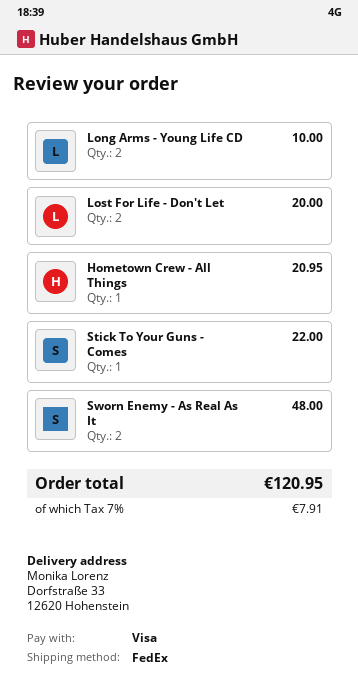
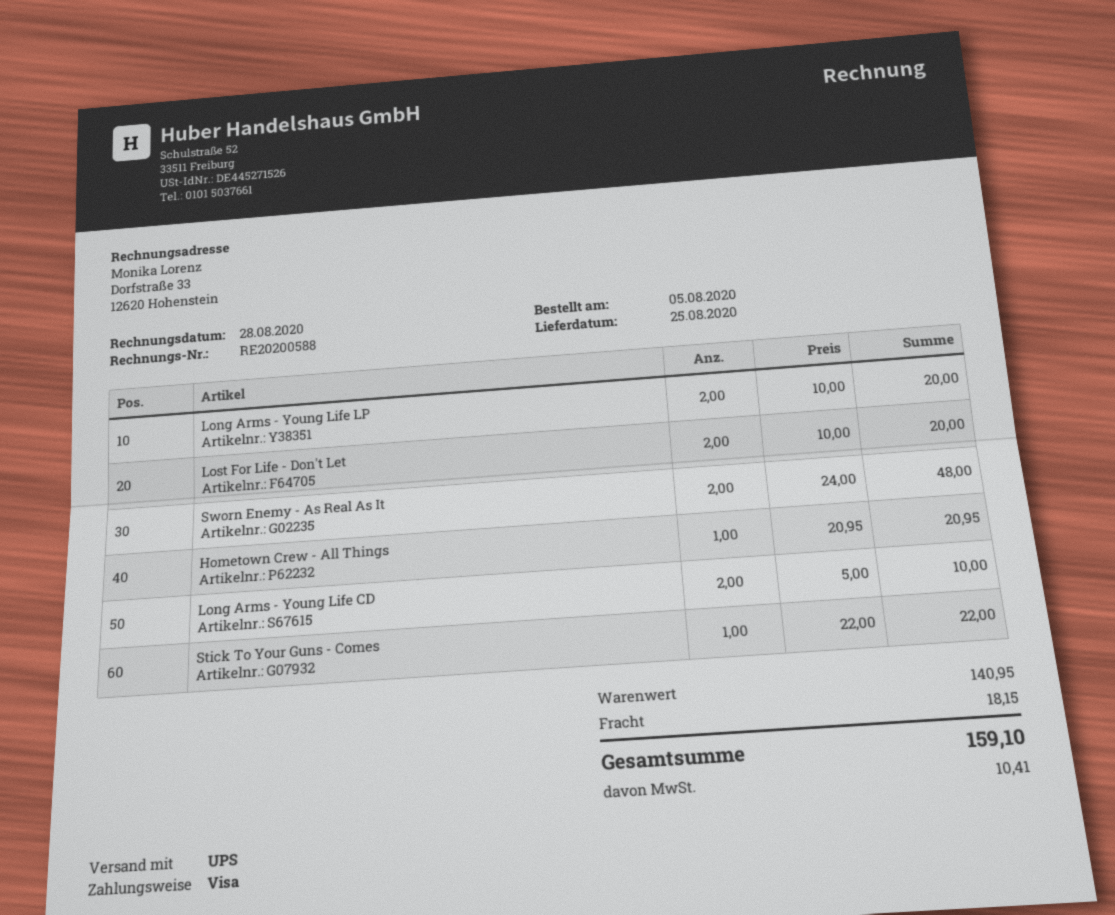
shipping method: FedEx -> UPS
Long Arms - Young Life LP: none -> 2 for 20.00
shipping: none -> 18.15
tax: 7.91 -> 10.41
total: 120.95 -> 159.10

